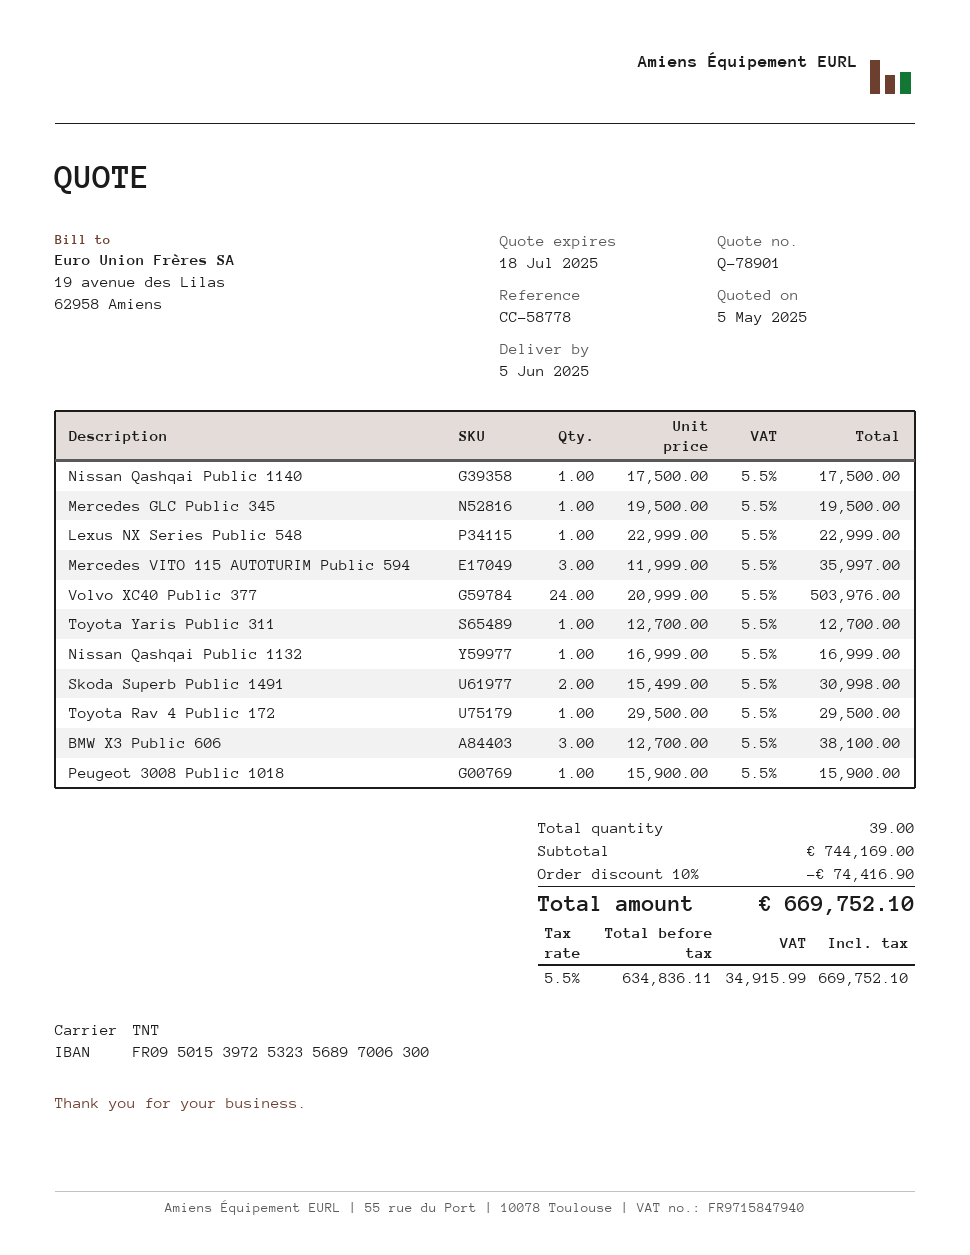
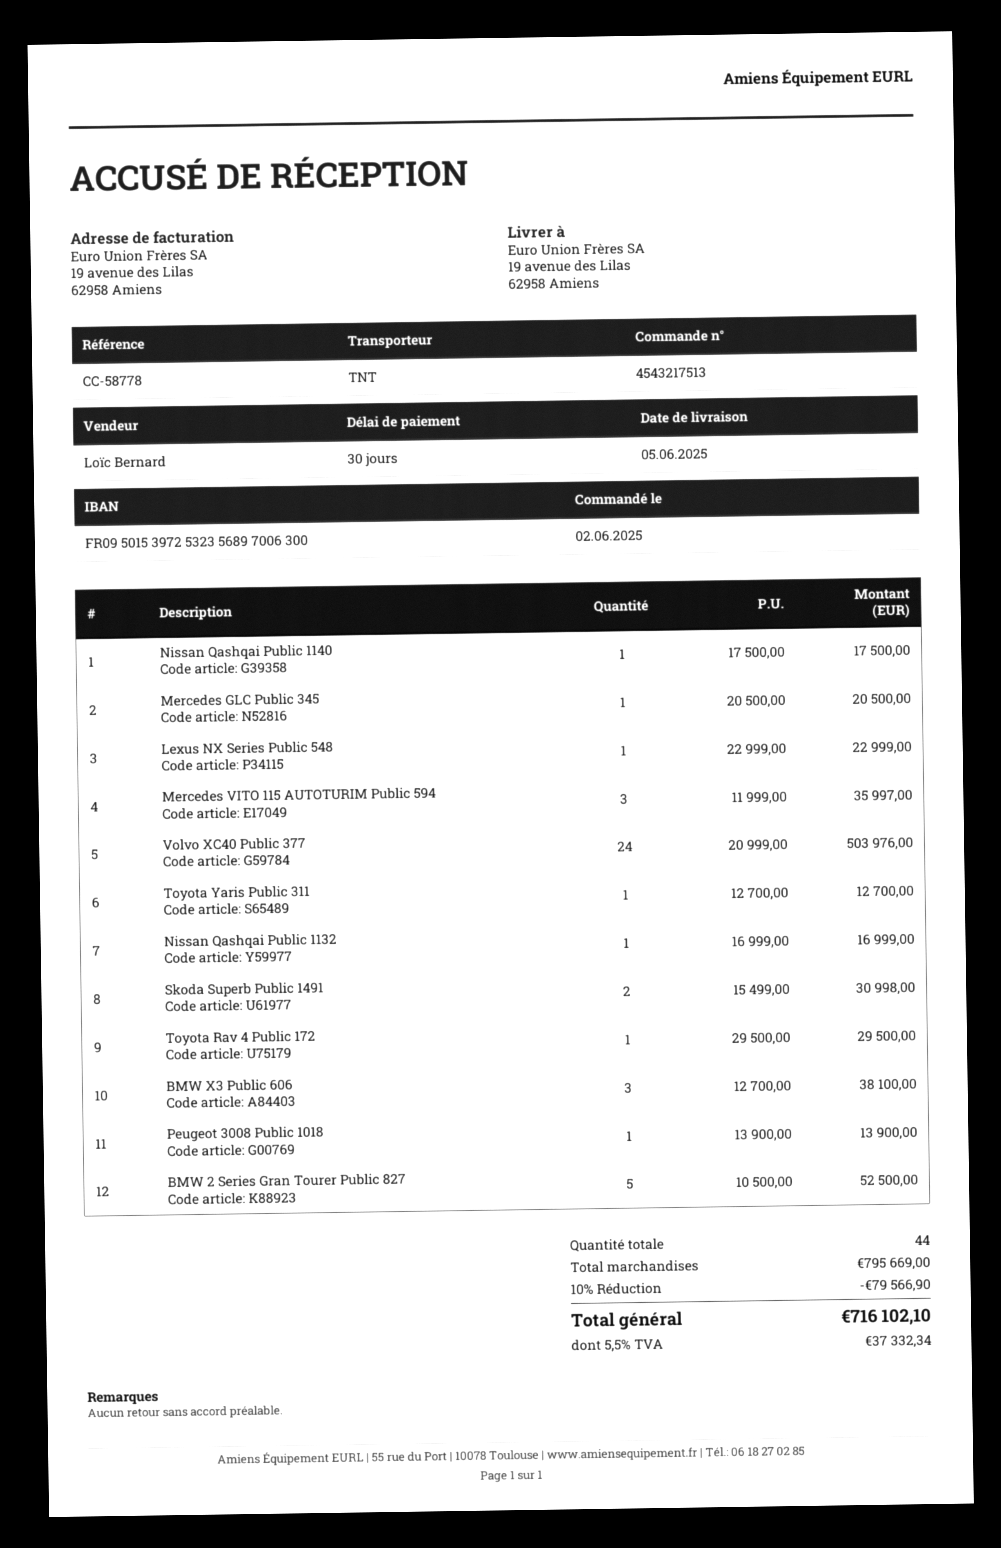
Mercedes GLC Public 345: 1 x 19500.00 = 19500.00 -> 1 x 20500.00 = 20500.00
Peugeot 3008 Public 1018: 1 x 15900.00 = 15900.00 -> 1 x 13900.00 = 13900.00
BMW 2 Series Gran Tourer Public 827: none -> 5 x 10500.00 = 52500.00
total quantity: 39 -> 44
subtotal: 744169.00 -> 795669.00
discount: 10% = 74416.90 -> 10% = 79566.90
tax: 5.5% = 34915.99 -> 5.5% = 37332.34
total: 669752.10 -> 716102.10

